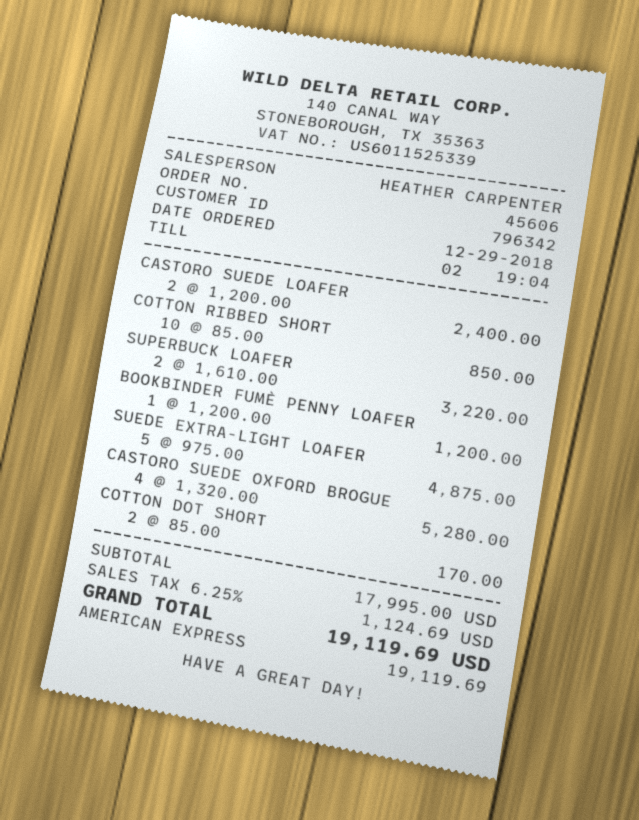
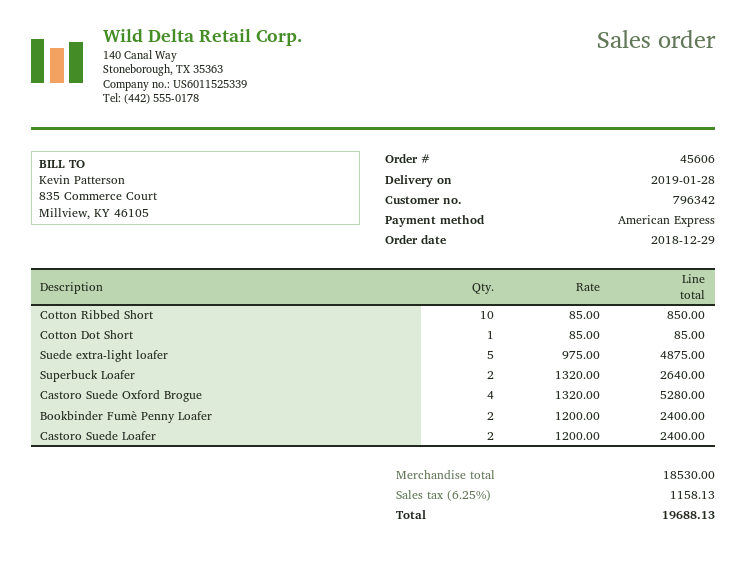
SUPERBUCK LOAFER: 2 x 1610.00 = 3220.00 -> 2 x 1320.00 = 2640.00
BOOKBINDER FUMÈ PENNY LOAFER: 1 x 1200.00 = 1200.00 -> 2 x 1200.00 = 2400.00
COTTON DOT SHORT: 2 x 85.00 = 170.00 -> 1 x 85.00 = 85.00
subtotal: 17995.00 -> 18530.00
tax: 6.25% = 1124.69 -> 6.25% = 1158.13
total: 19119.69 -> 19688.13

